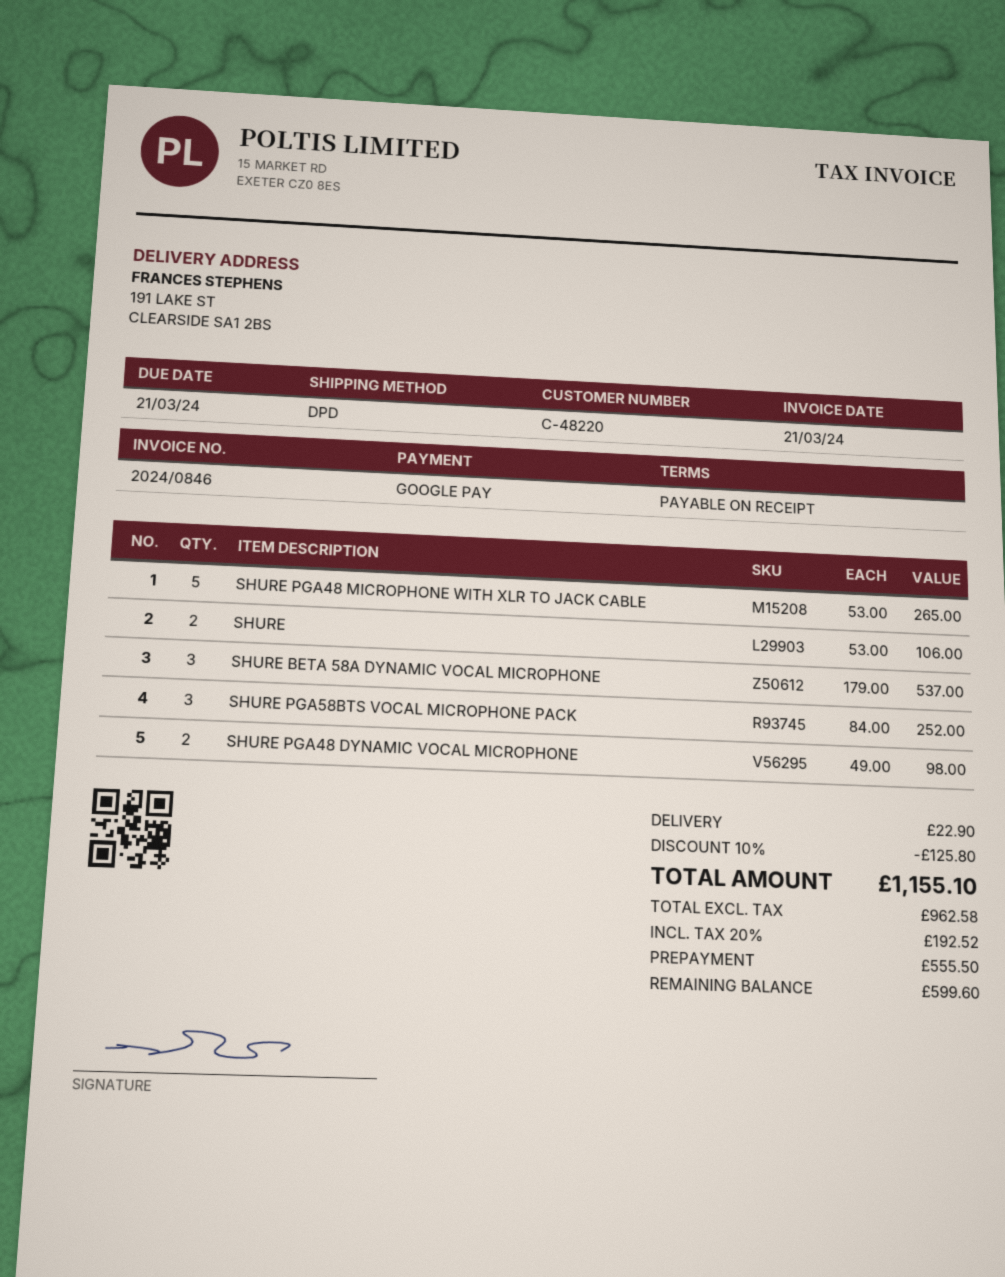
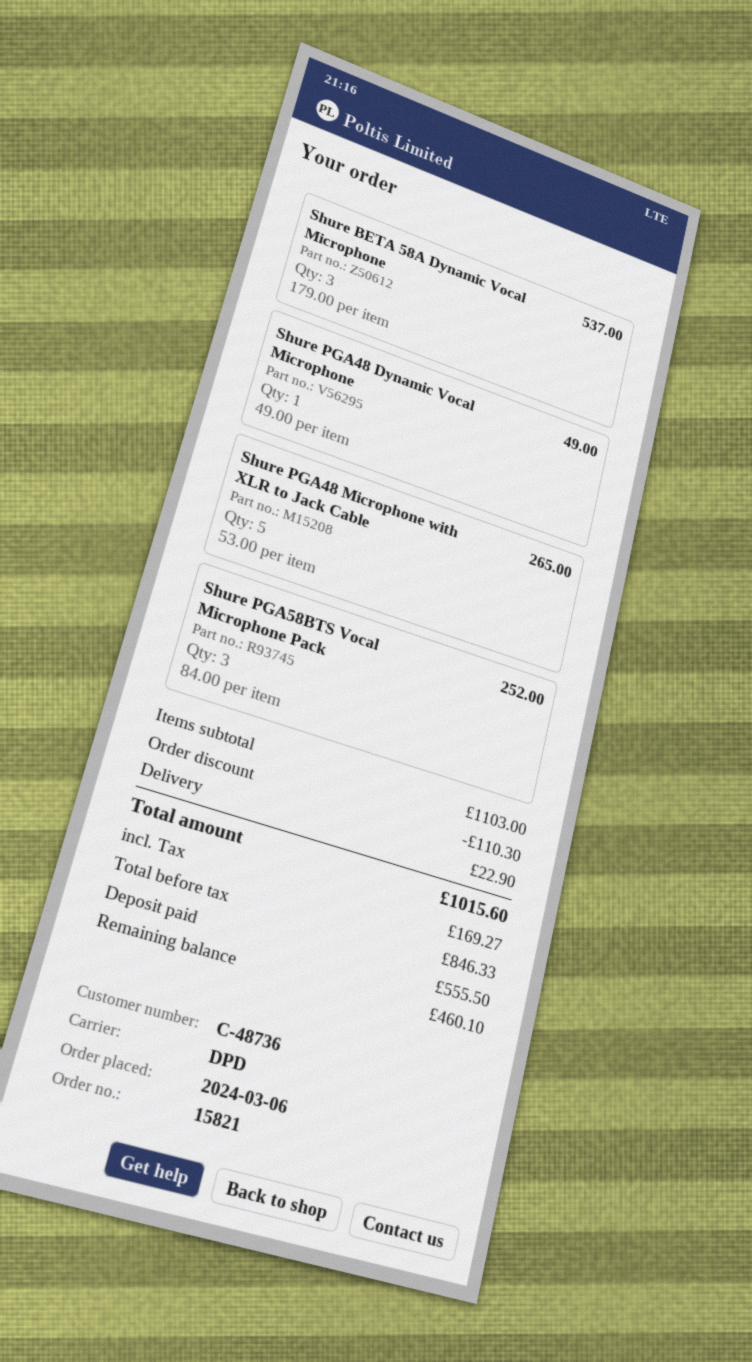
customer number: C-48220 -> C-48736
SHURE: 2 x 53.00 = 106.00 -> none
SHURE PGA48 DYNAMIC VOCAL MICROPHONE: 2 x 49.00 = 98.00 -> 1 x 49.00 = 49.00
discount: 125.80 -> 110.30
net: 962.58 -> 846.33
tax: 192.52 -> 169.27
total: 1155.10 -> 1015.60
balance: 599.60 -> 460.10

